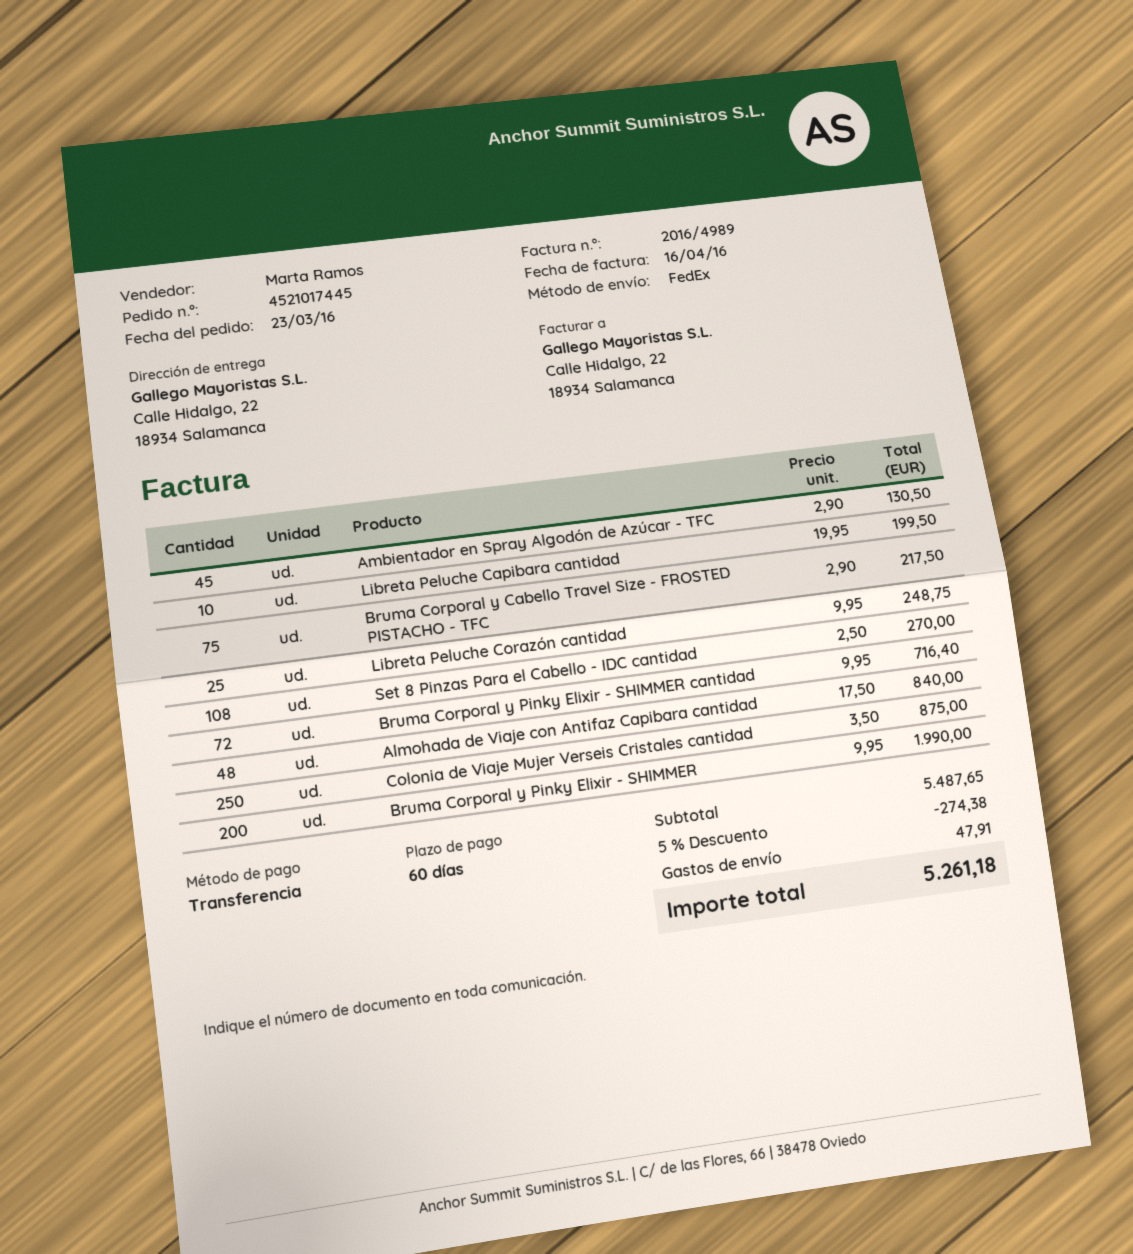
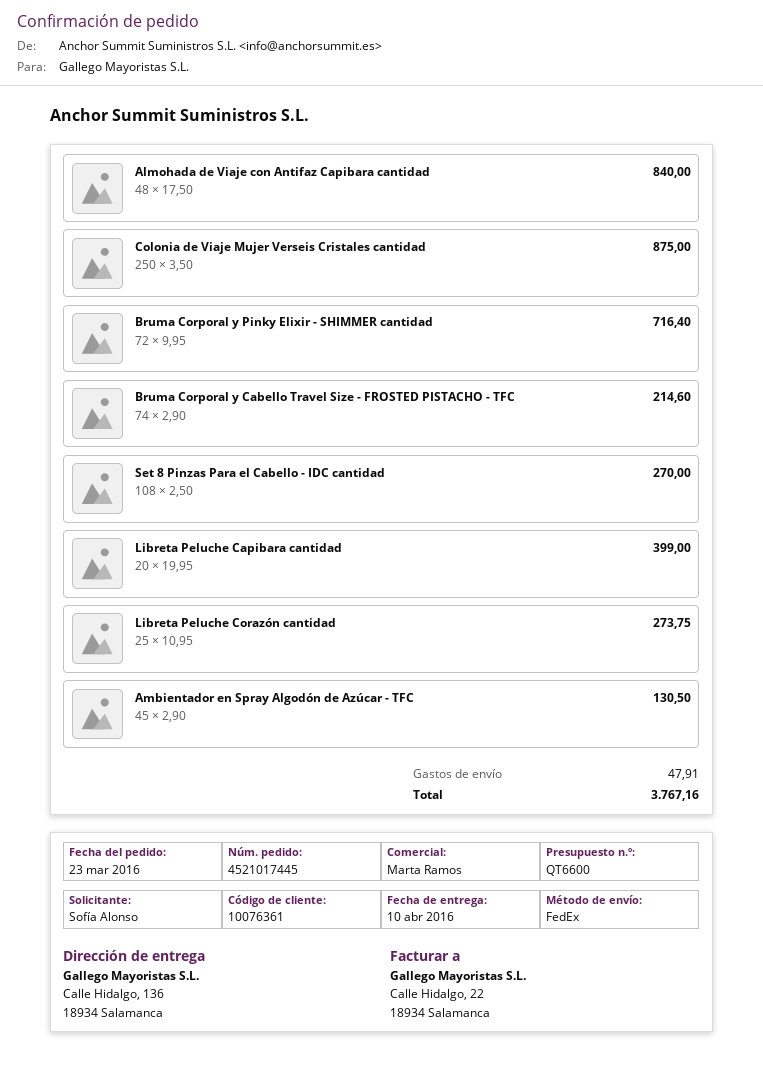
ship to: Calle Hidalgo, 22, 18934 Salamanca -> Calle Hidalgo, 136, 18934 Salamanca
Libreta Peluche Capibara cantidad: 10 x 19.95 = 199.50 -> 20 x 19.95 = 399.00
Bruma Corporal y Cabello Travel Size - FROSTED PISTACHO - TFC: 75 x 2.90 = 217.50 -> 74 x 2.90 = 214.60
Libreta Peluche Corazón cantidad: 25 x 9.95 = 248.75 -> 25 x 10.95 = 273.75
Bruma Corporal y Pinky Elixir - SHIMMER: 200 x 9.95 = 1990.00 -> none
discount: 5% = 274.38 -> none
total: 5261.18 -> 3767.16

